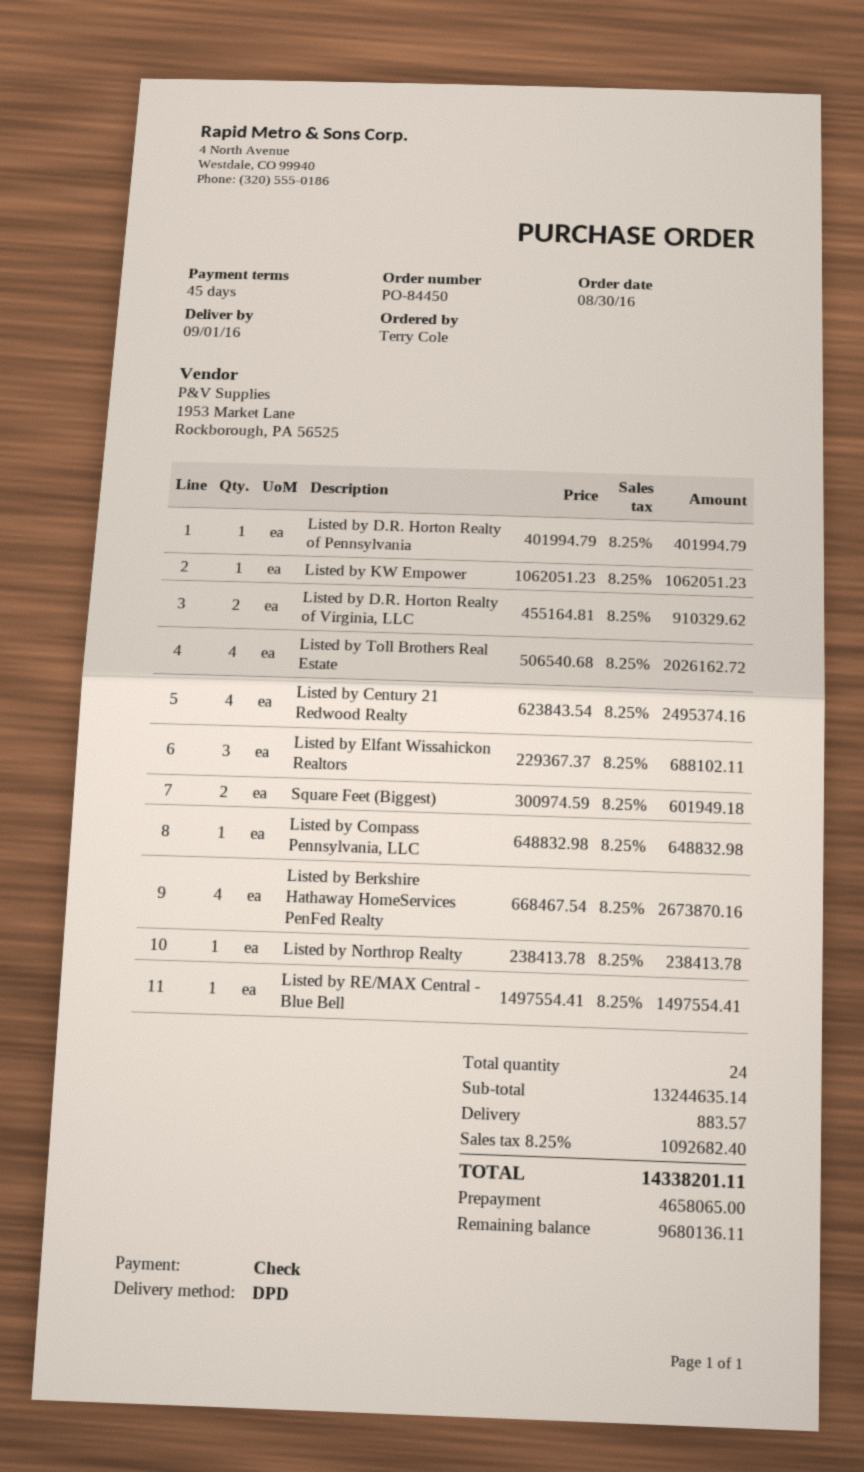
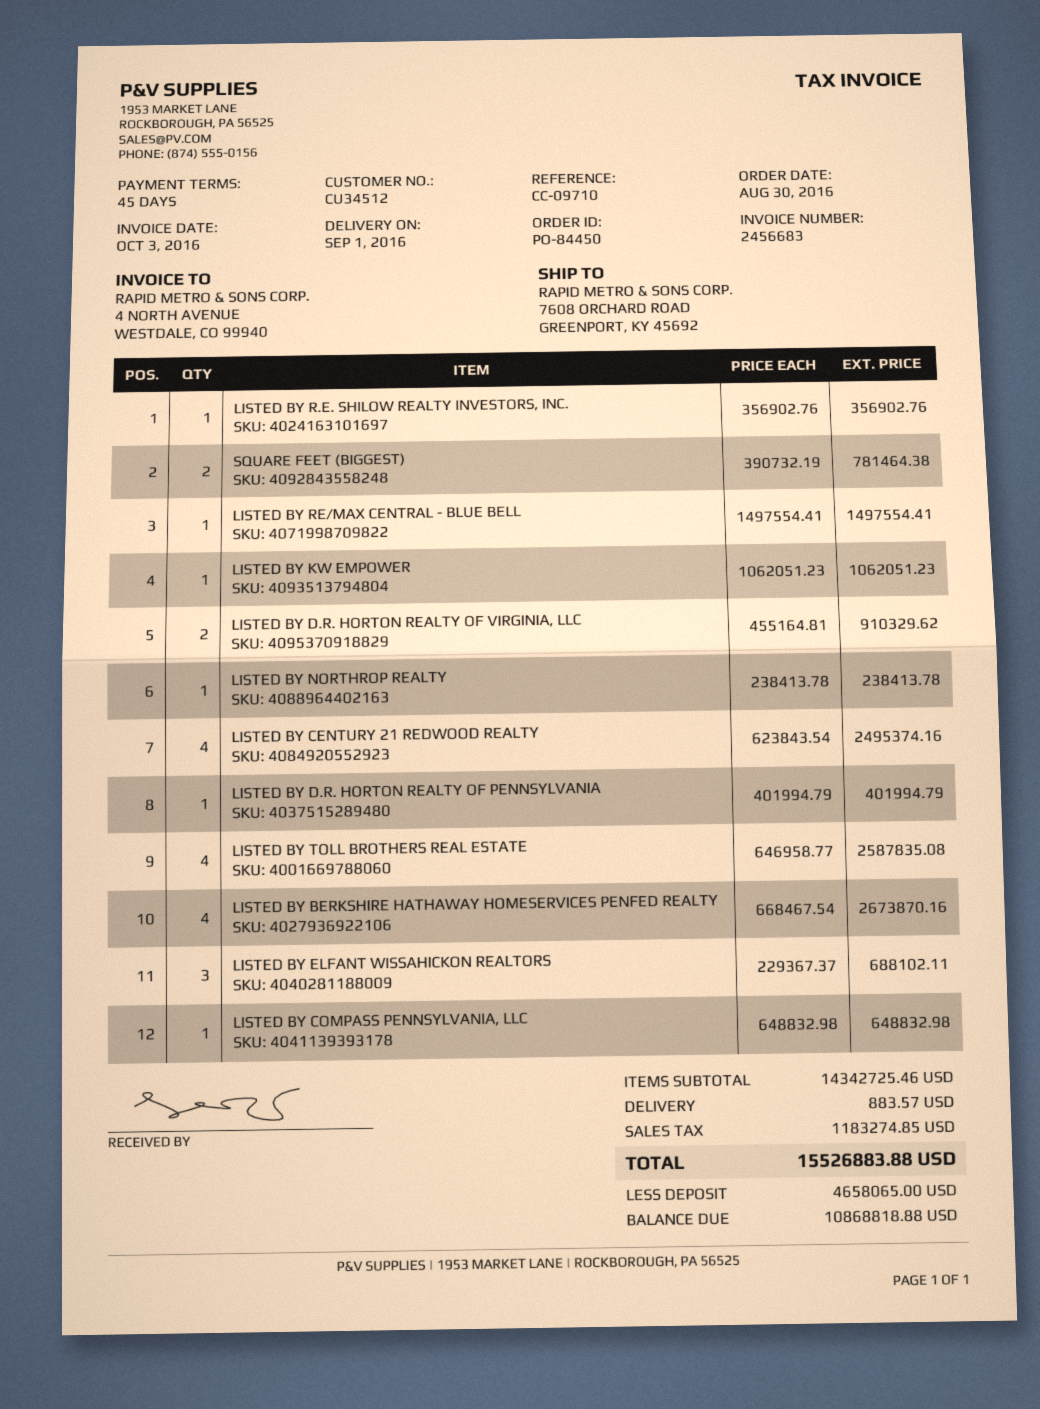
Listed by Toll Brothers Real Estate: 4 x 506540.68 = 2026162.72 -> 4 x 646958.77 = 2587835.08
Square Feet (Biggest): 2 x 300974.59 = 601949.18 -> 2 x 390732.19 = 781464.38
LISTED BY R.E. SHILOW REALTY INVESTORS, INC.: none -> 1 x 356902.76 = 356902.76
subtotal: 13244635.14 -> 14342725.46
tax: 1092682.40 -> 1183274.85
total: 14338201.11 -> 15526883.88
balance: 9680136.11 -> 10868818.88

